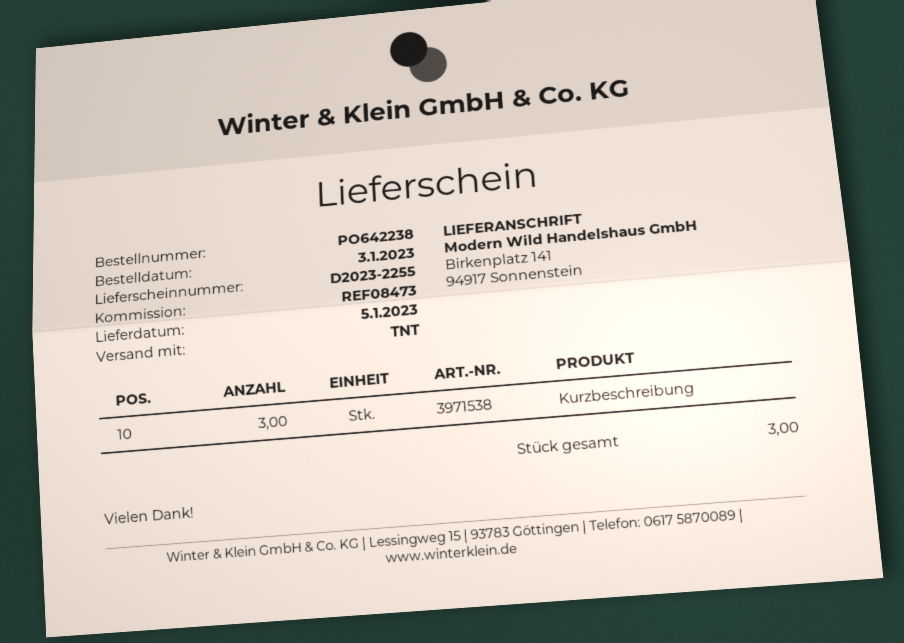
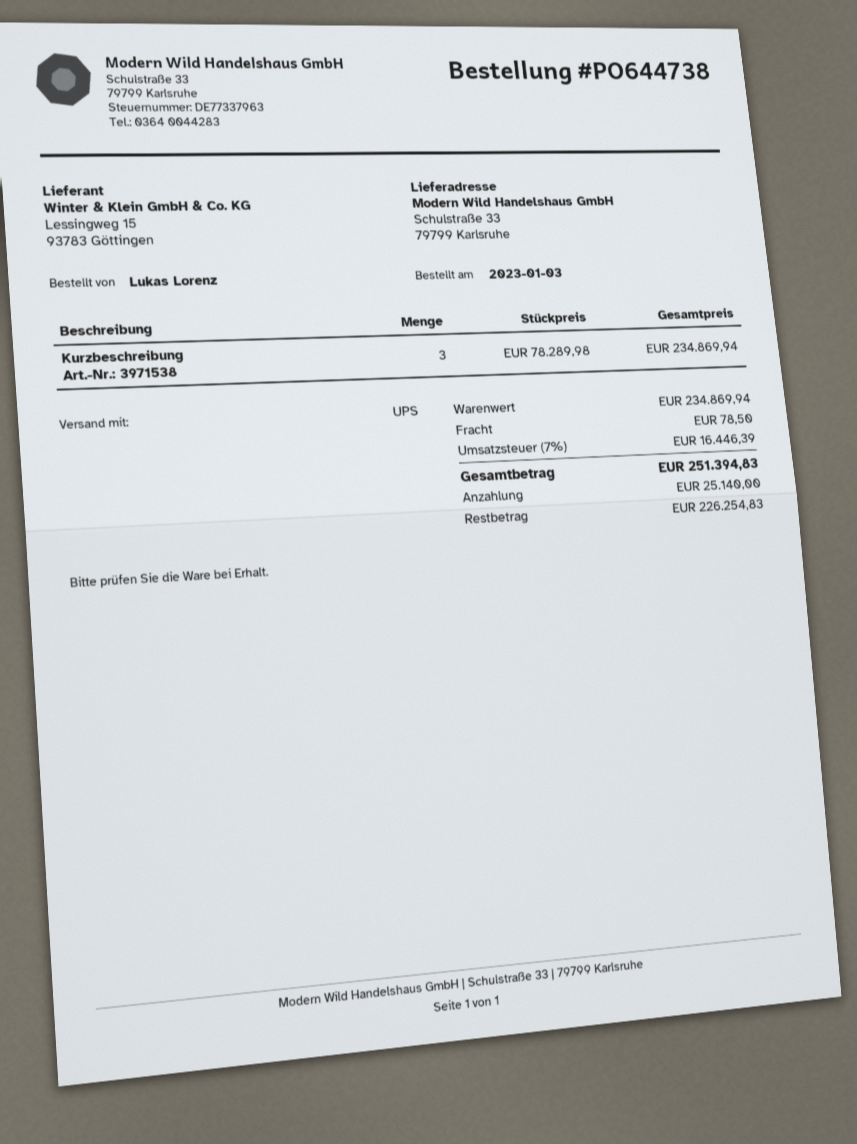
order number: PO642238 -> PO644738
shipping method: TNT -> UPS
ship to: Birkenplatz 141, 94917 Sonnenstein -> Schulstraße 33, 79799 Karlsruhe

